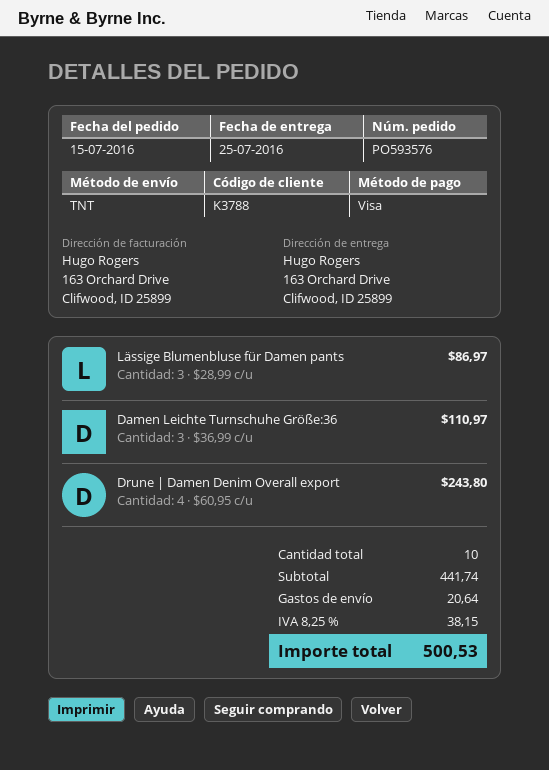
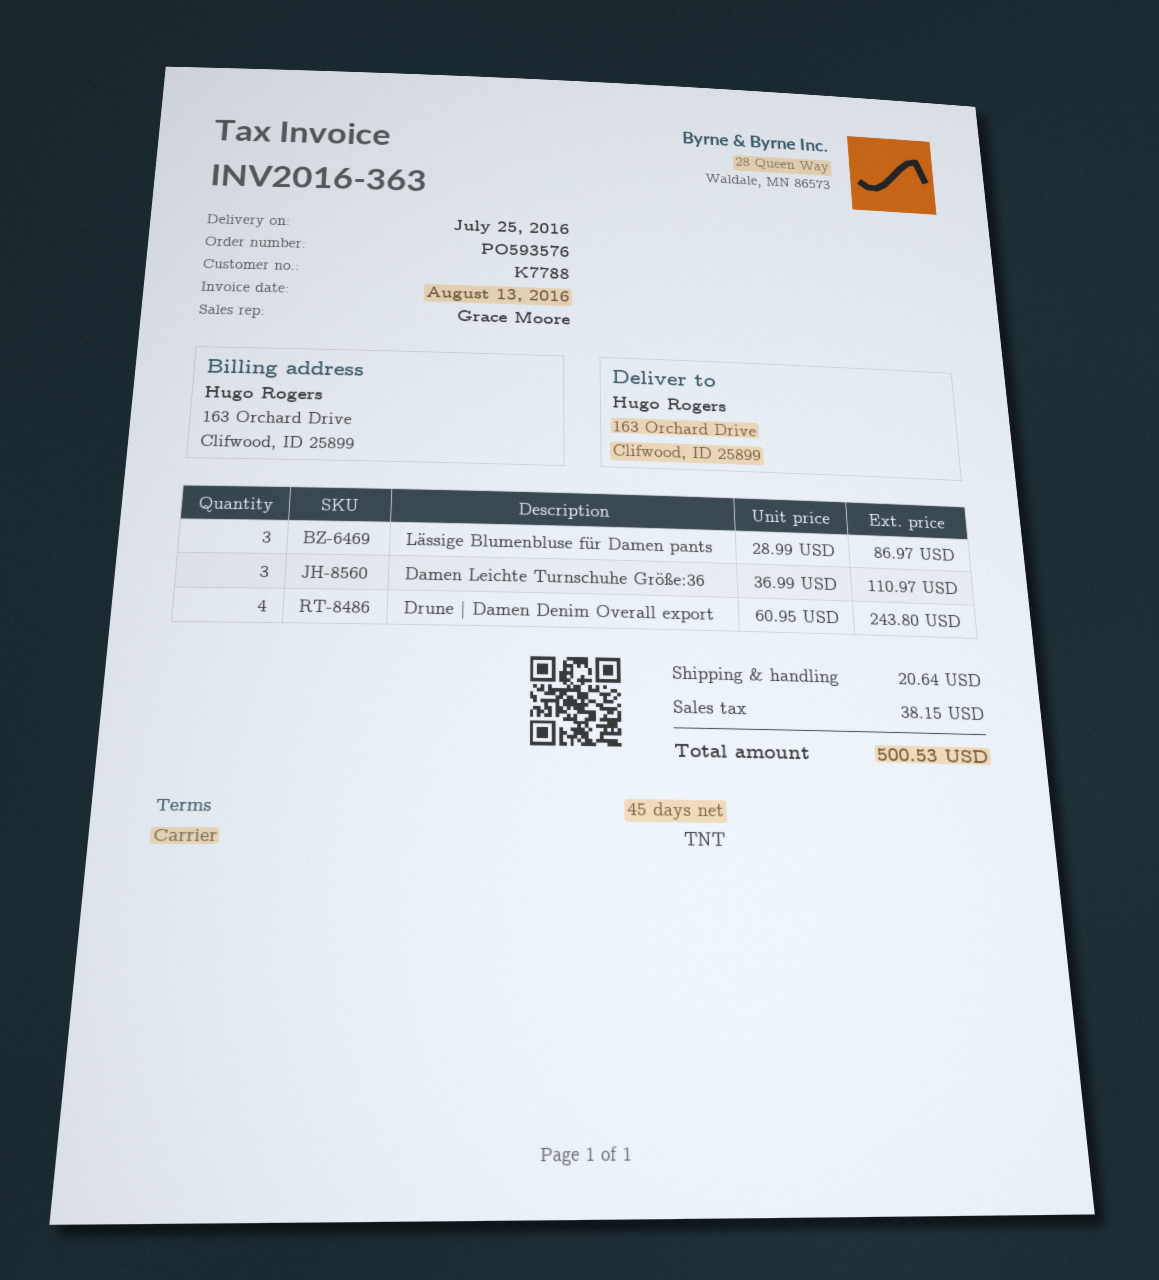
customer number: K3788 -> K7788

